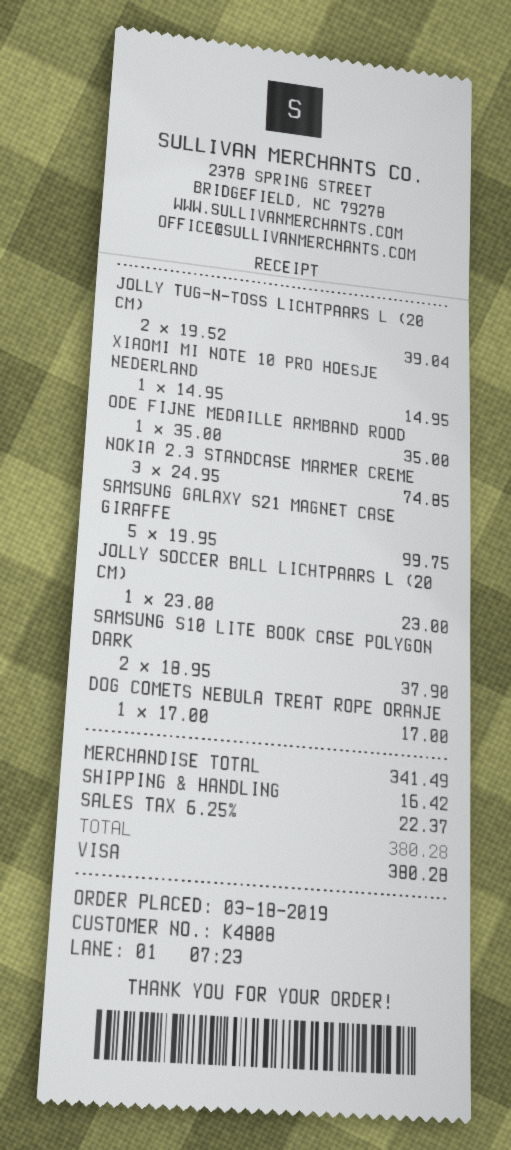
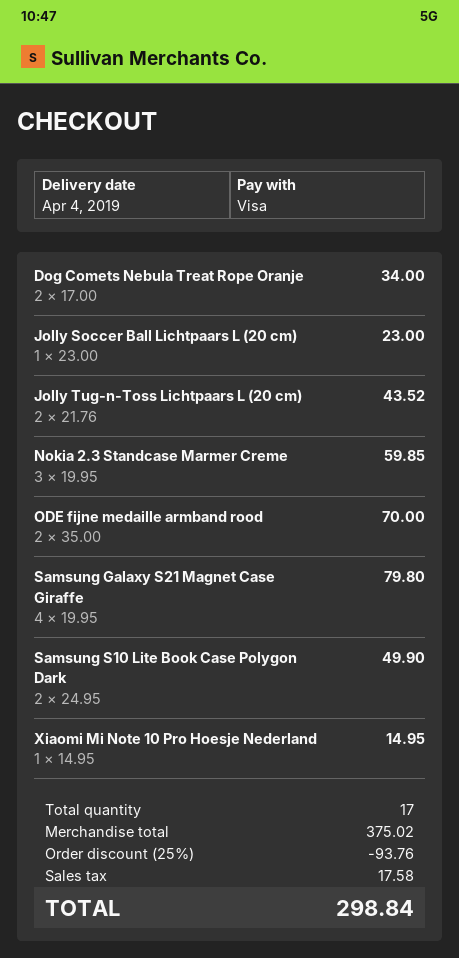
JOLLY TUG-N-TOSS LICHTPAARS L (20 CM): 2 x 19.52 = 39.04 -> 2 x 21.76 = 43.52
ODE FIJNE MEDAILLE ARMBAND ROOD: 1 x 35.00 = 35.00 -> 2 x 35.00 = 70.00
NOKIA 2.3 STANDCASE MARMER CREME: 3 x 24.95 = 74.85 -> 3 x 19.95 = 59.85
SAMSUNG GALAXY S21 MAGNET CASE GIRAFFE: 5 x 19.95 = 99.75 -> 4 x 19.95 = 79.80
SAMSUNG S10 LITE BOOK CASE POLYGON DARK: 2 x 18.95 = 37.90 -> 2 x 24.95 = 49.90
DOG COMETS NEBULA TREAT ROPE ORANJE: 1 x 17.00 = 17.00 -> 2 x 17.00 = 34.00
subtotal: 341.49 -> 375.02
discount: none -> 25% = 93.76
shipping: 16.42 -> none
tax: 22.37 -> 17.58
total: 380.28 -> 298.84

